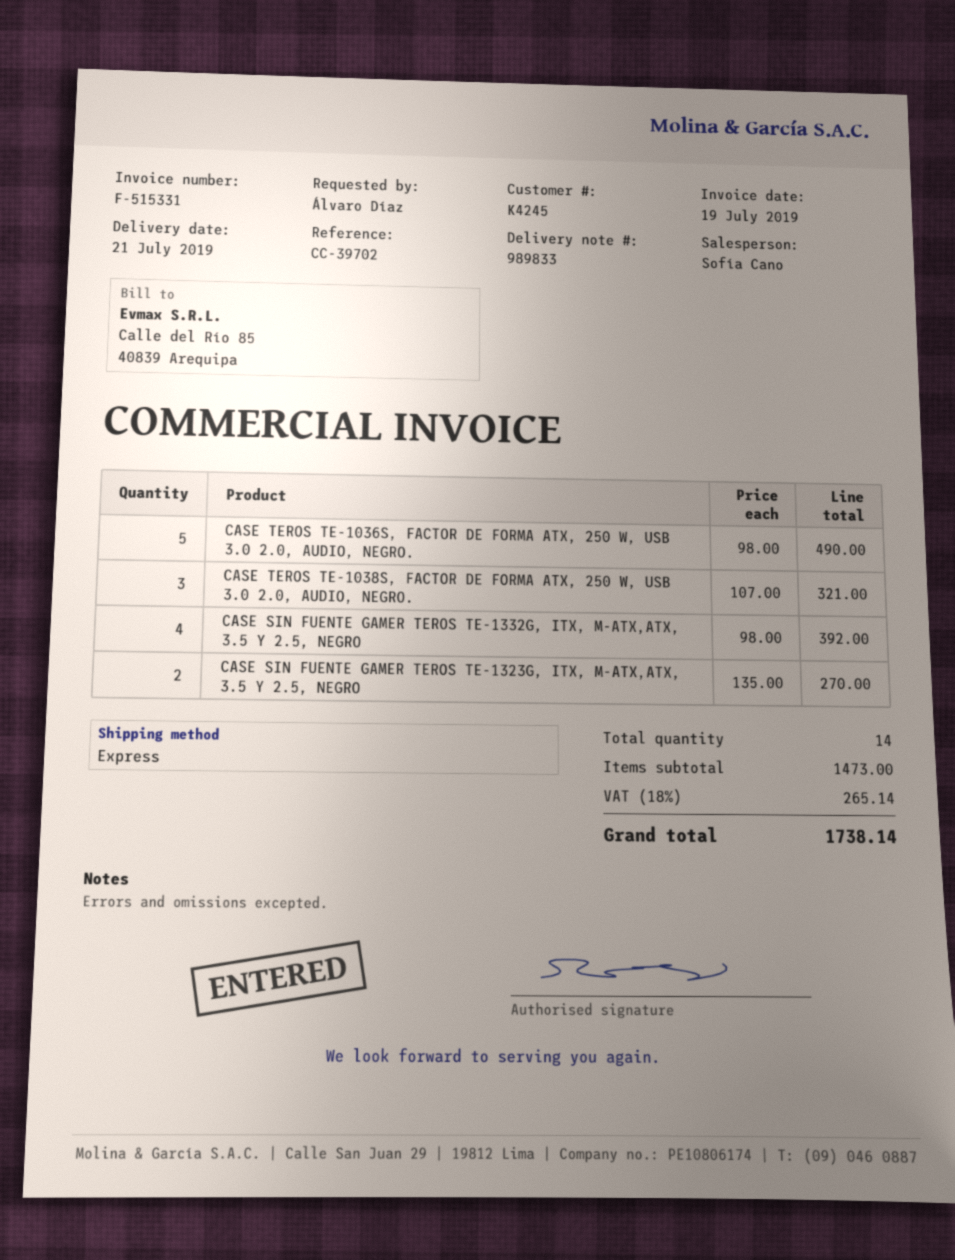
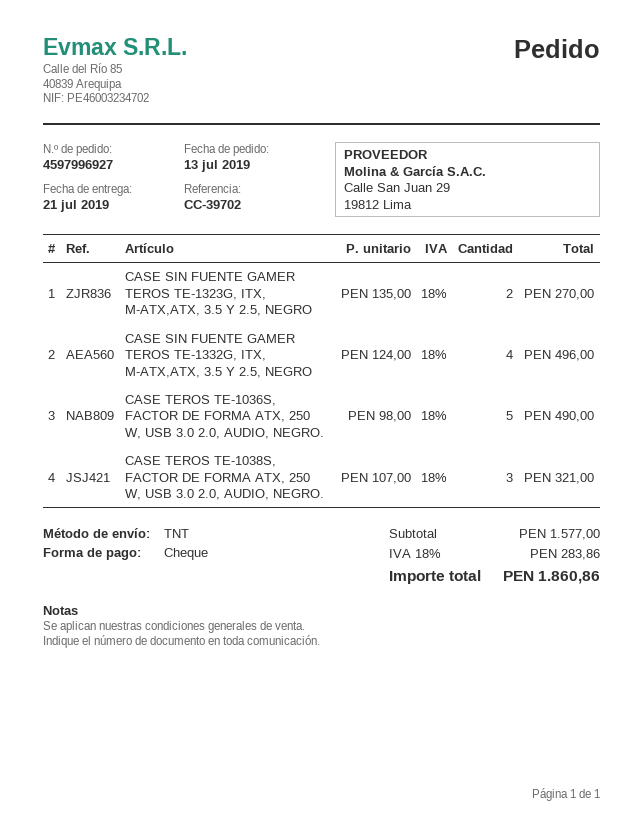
shipping method: express -> TNT
CASE SIN FUENTE GAMER TEROS TE-1332G, ITX, M-ATX,ATX, 3.5 Y 2.5, NEGRO: 4 x 98.00 = 392.00 -> 4 x 124.00 = 496.00
subtotal: 1473.00 -> 1577.00
tax: 18% = 265.14 -> 18% = 283.86
total: 1738.14 -> 1860.86

